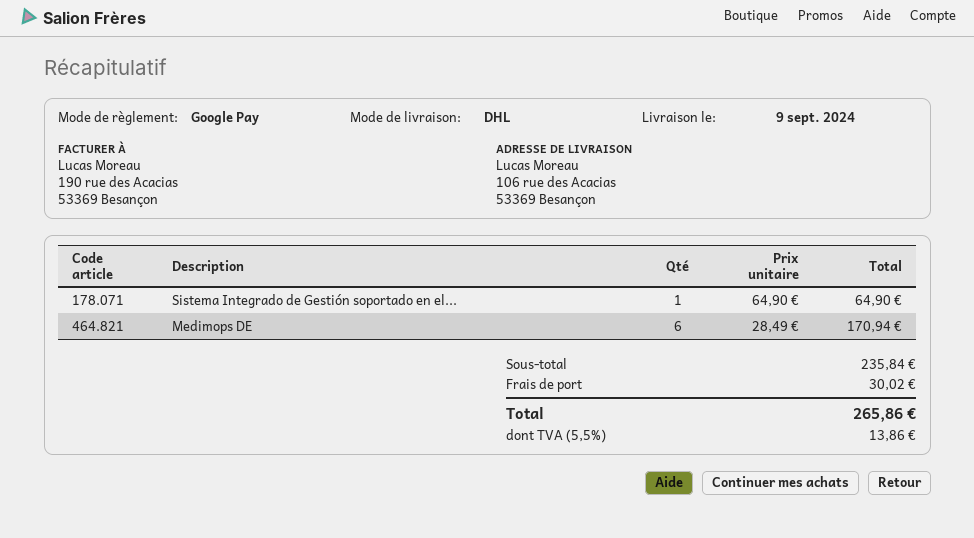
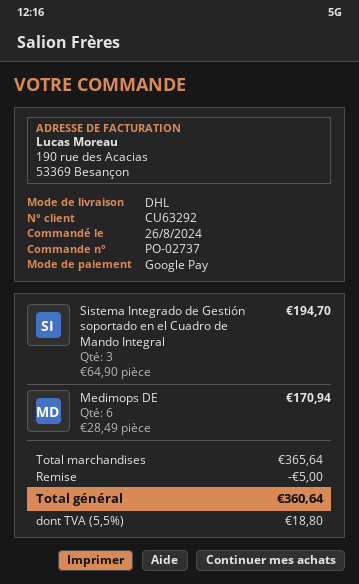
Sistema Integrado de Gestión soportado en el...: 1 x 64.90 = 64.90 -> 3 x 64.90 = 194.70
subtotal: 235.84 -> 365.64
discount: none -> 5.00
shipping: 30.02 -> none
tax: 5.5% = 13.86 -> 5.5% = 18.80
total: 265.86 -> 360.64

